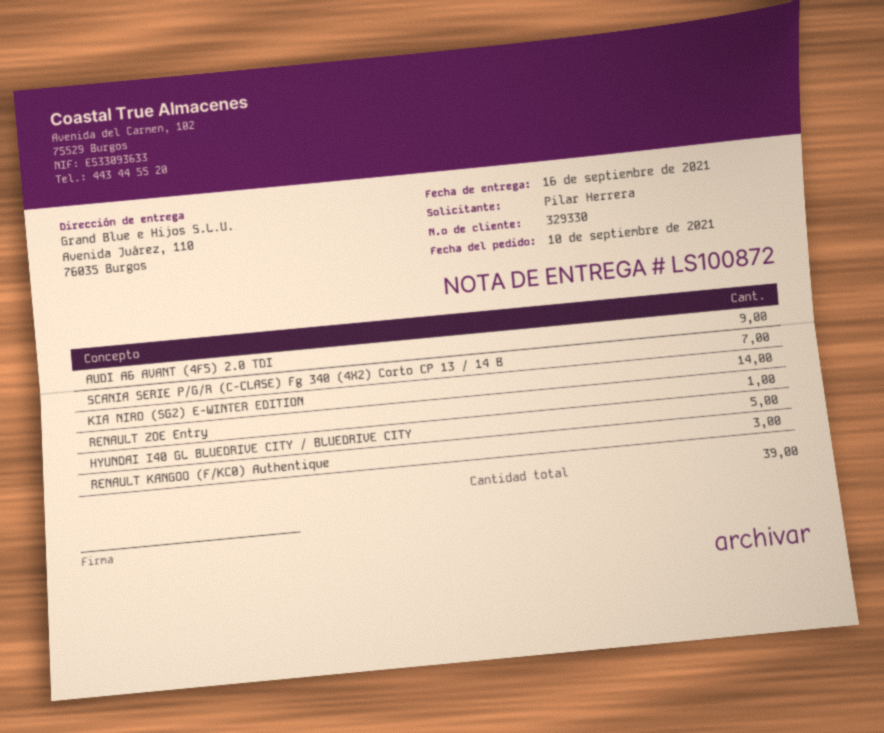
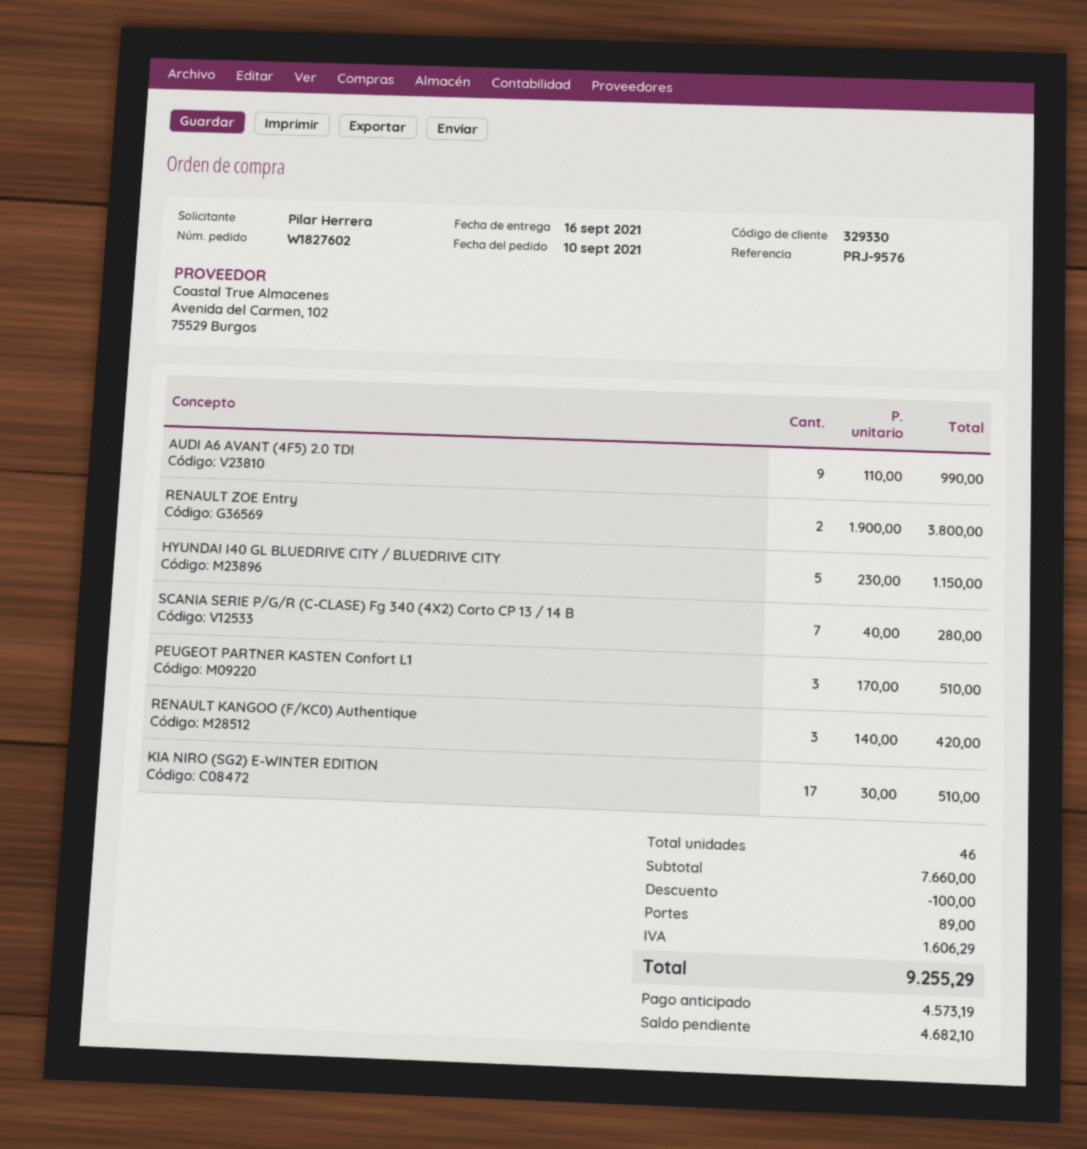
KIA NIRO (SG2) E-WINTER EDITION: 14 -> 17
RENAULT ZOE Entry: 1 -> 2
PEUGEOT PARTNER KASTEN Confort L1: none -> 3
total quantity: 39 -> 46

